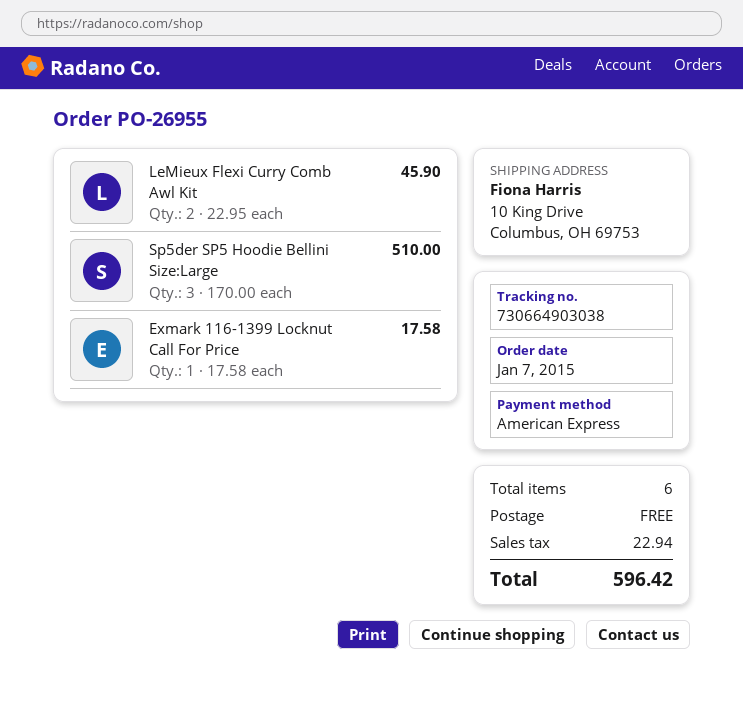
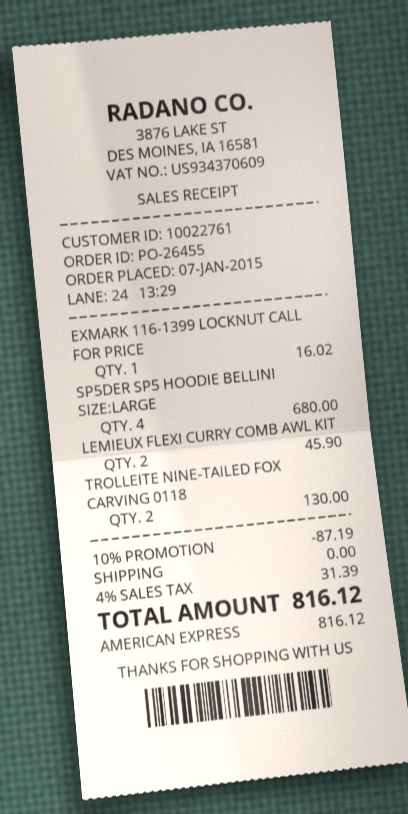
order number: PO-26955 -> PO-26455
Sp5der SP5 Hoodie Bellini Size:Large: 3 for 510.00 -> 4 for 680.00
Exmark 116-1399 Locknut Call For Price: 1 for 17.58 -> 1 for 16.02
TROLLEITE NINE-TAILED FOX CARVING 0118: none -> 2 for 130.00
discount: none -> 10% = 87.19
tax: 22.94 -> 31.39
total: 596.42 -> 816.12

